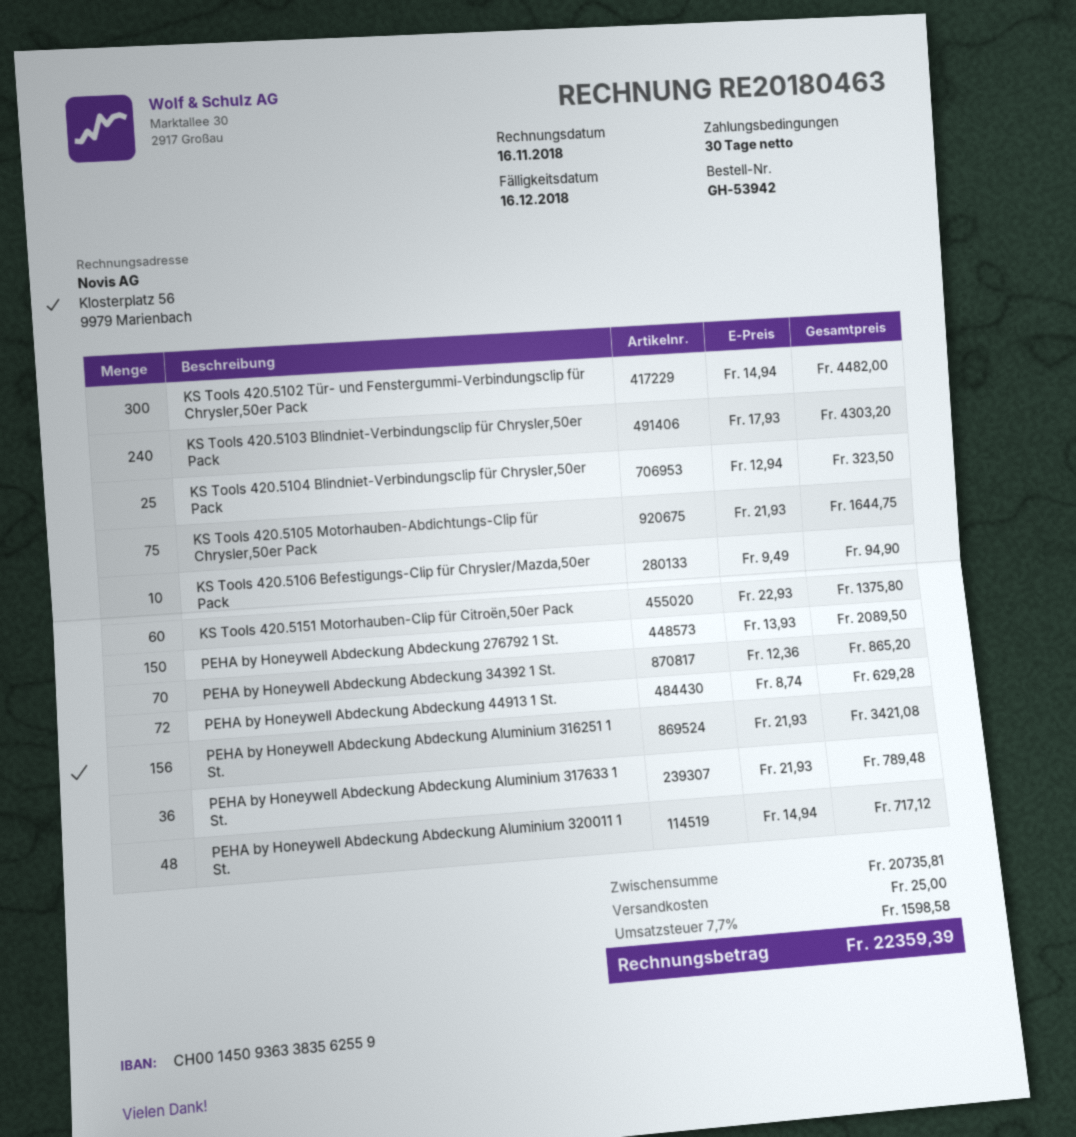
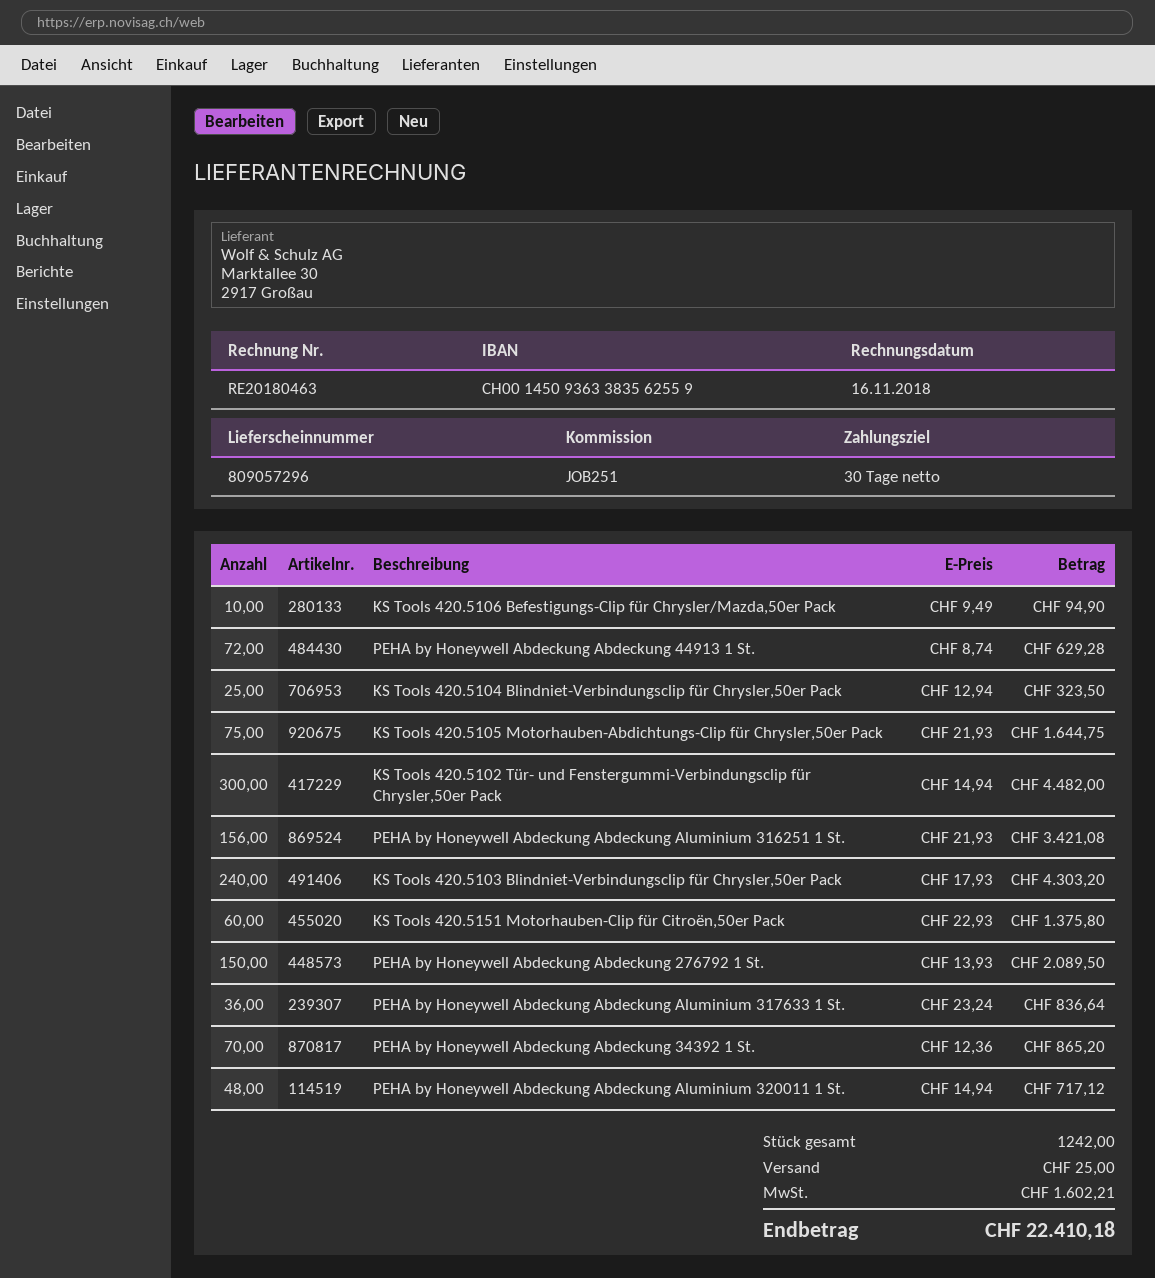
PEHA by Honeywell Abdeckung Abdeckung Aluminium 317633 1 St.: 36 x 21.93 = 789.48 -> 36 x 23.24 = 836.64
tax: 1598.58 -> 1602.21
total: 22359.39 -> 22410.18

